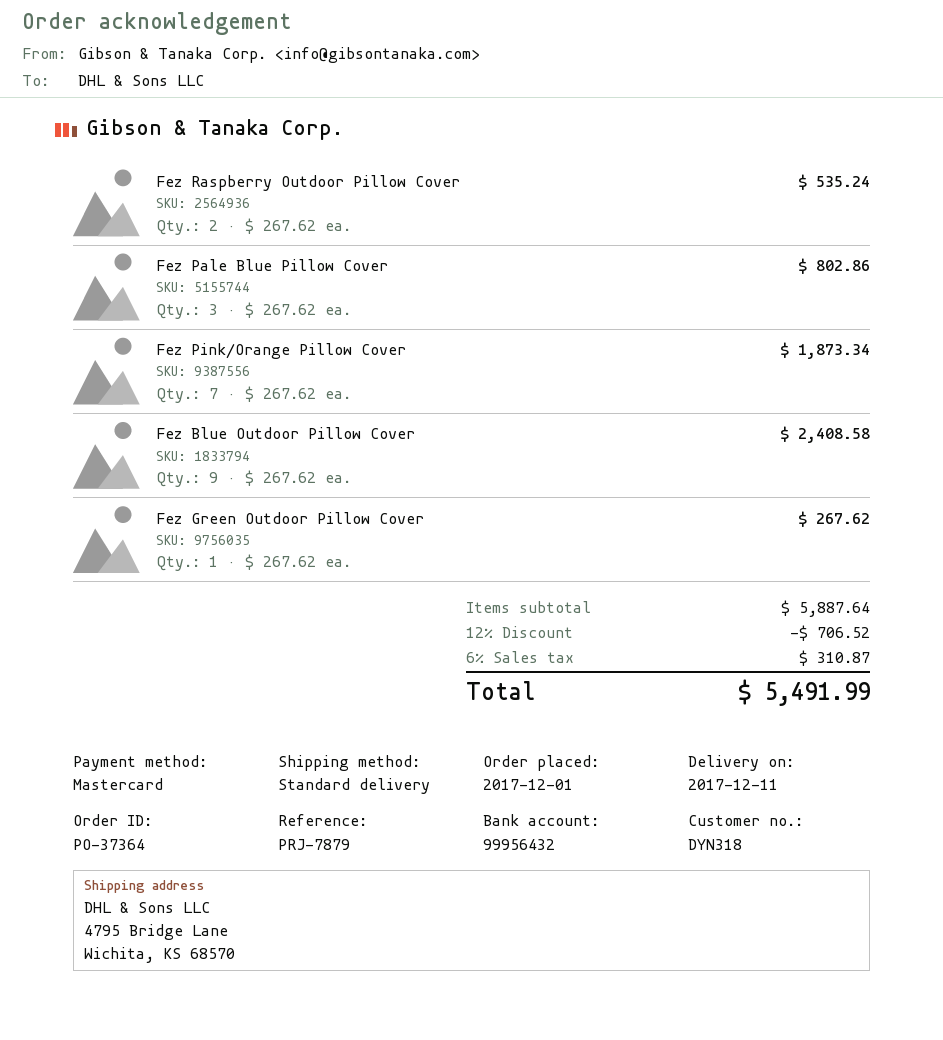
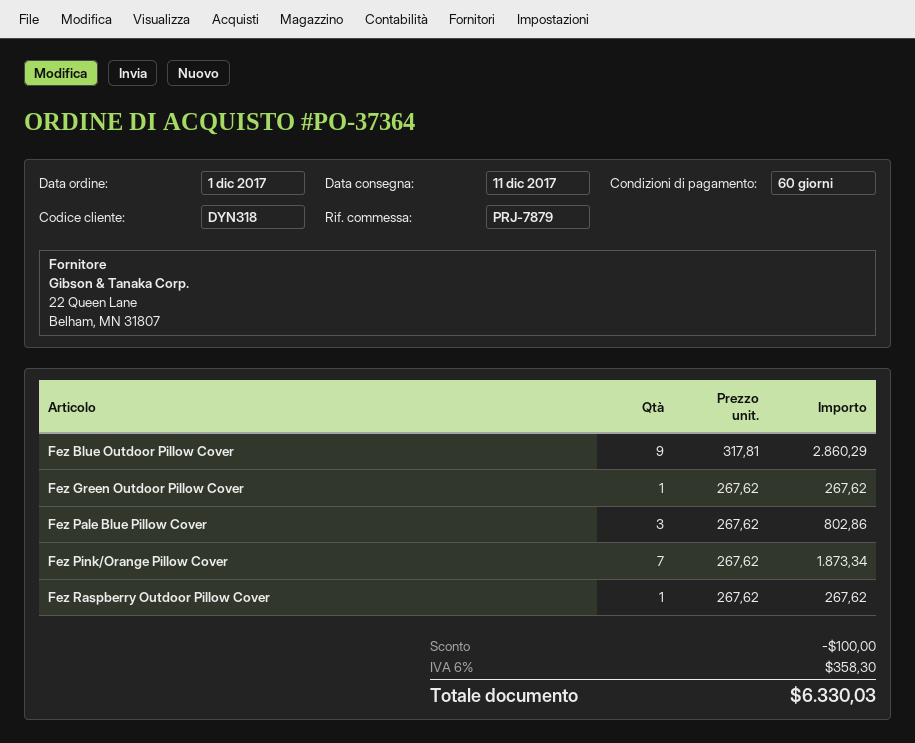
Fez Raspberry Outdoor Pillow Cover: 2 x 267.62 = 535.24 -> 1 x 267.62 = 267.62
Fez Blue Outdoor Pillow Cover: 9 x 267.62 = 2408.58 -> 9 x 317.81 = 2860.29
discount: 706.52 -> 100.00
tax: 6% = 310.87 -> 6% = 358.30
total: 5491.99 -> 6330.03

